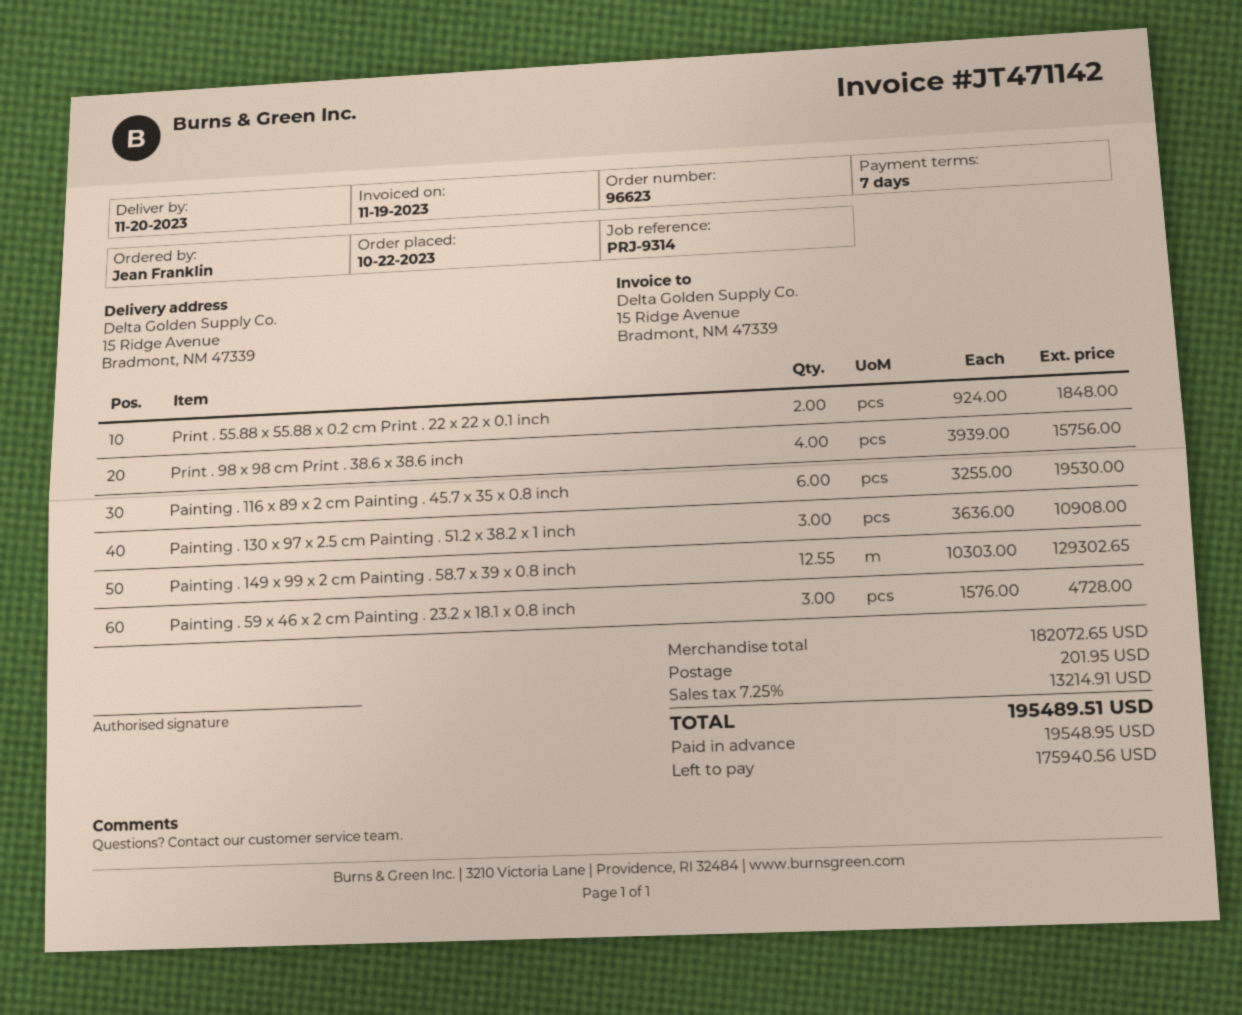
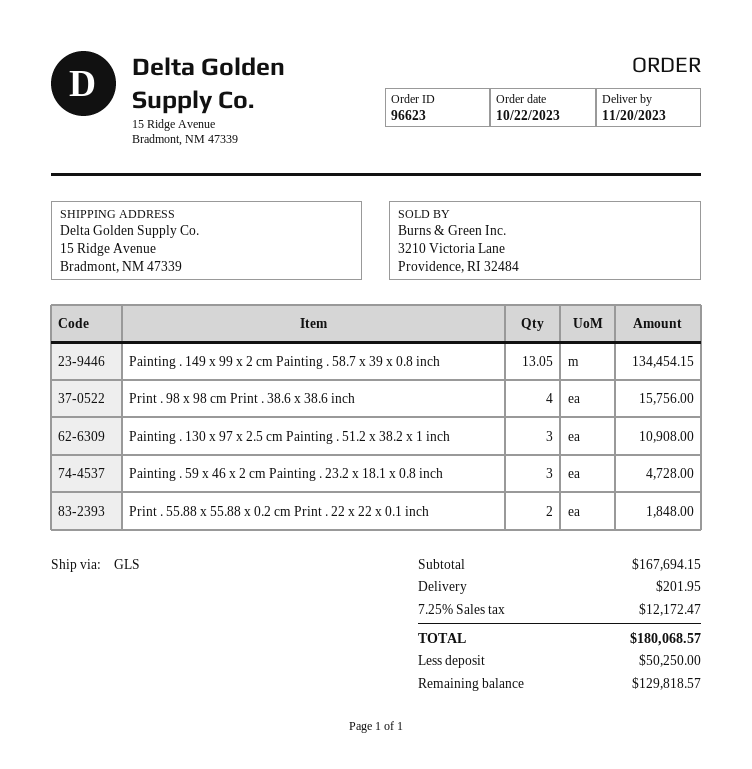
Painting . 116 x 89 x 2 cm Painting . 45.7 x 35 x 0.8 inch: 6 for 19530.00 -> none
Painting . 149 x 99 x 2 cm Painting . 58.7 x 39 x 0.8 inch: 12.55 for 129302.65 -> 13.05 for 134454.15
subtotal: 182072.65 -> 167694.15
tax: 7.25% = 13214.91 -> 7.25% = 12172.47
total: 195489.51 -> 180068.57
deposit: 19548.95 -> 50250.00
balance: 175940.56 -> 129818.57

